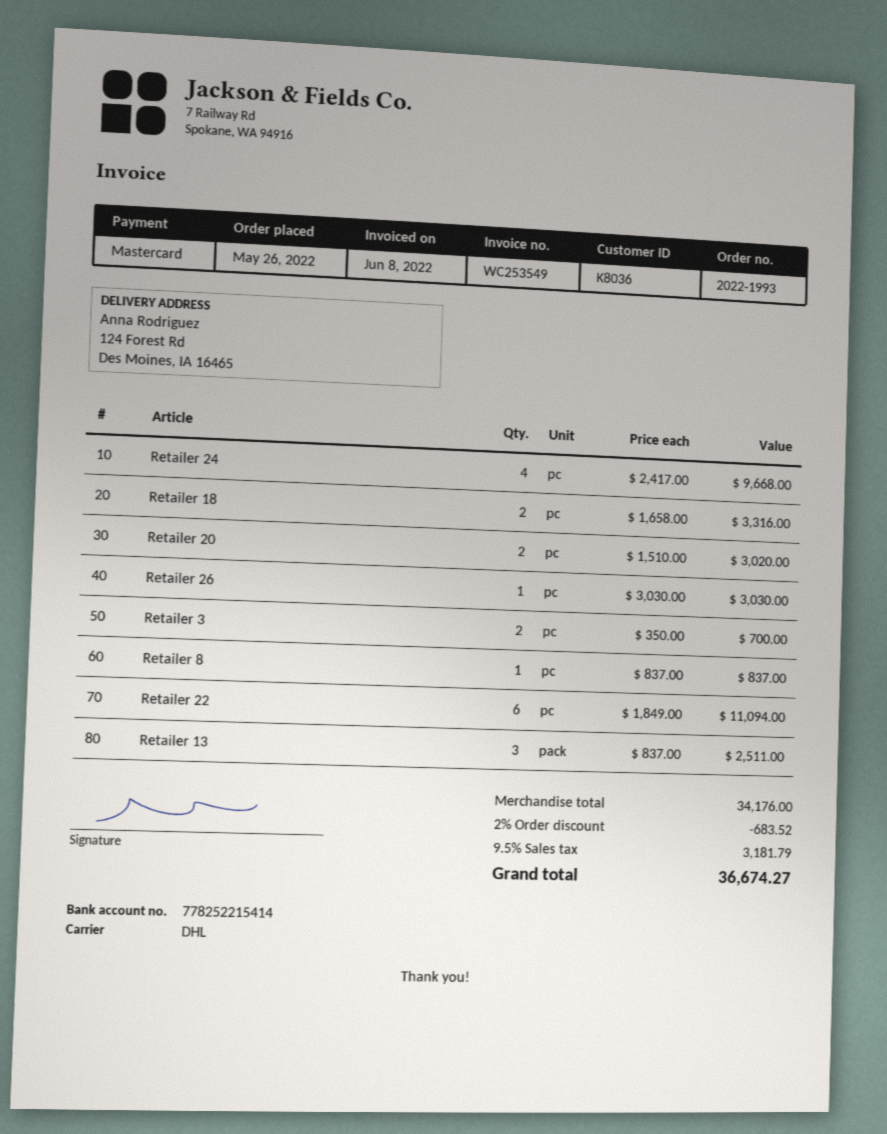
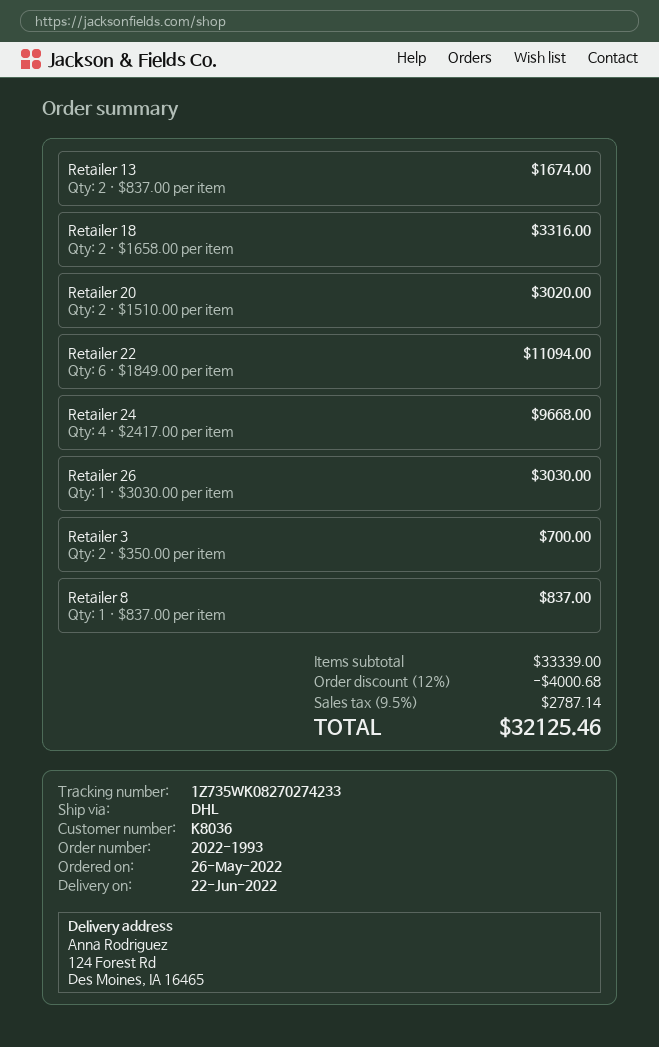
Retailer 13: 3 x 837.00 = 2511.00 -> 2 x 837.00 = 1674.00
subtotal: 34176.00 -> 33339.00
discount: 2% = 683.52 -> 12% = 4000.68
tax: 9.5% = 3181.79 -> 9.5% = 2787.14
total: 36674.27 -> 32125.46

